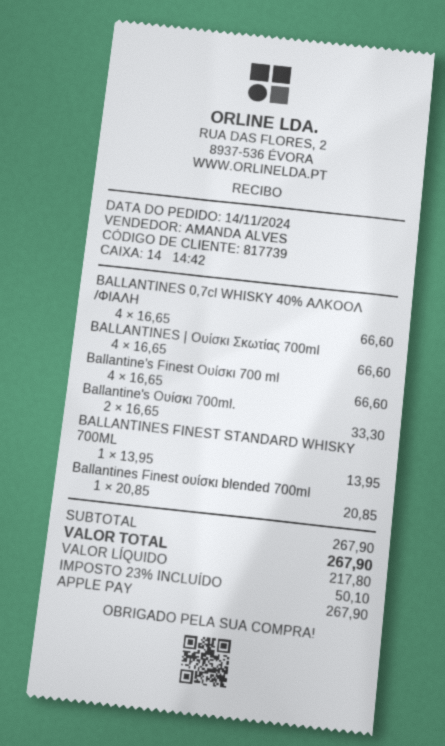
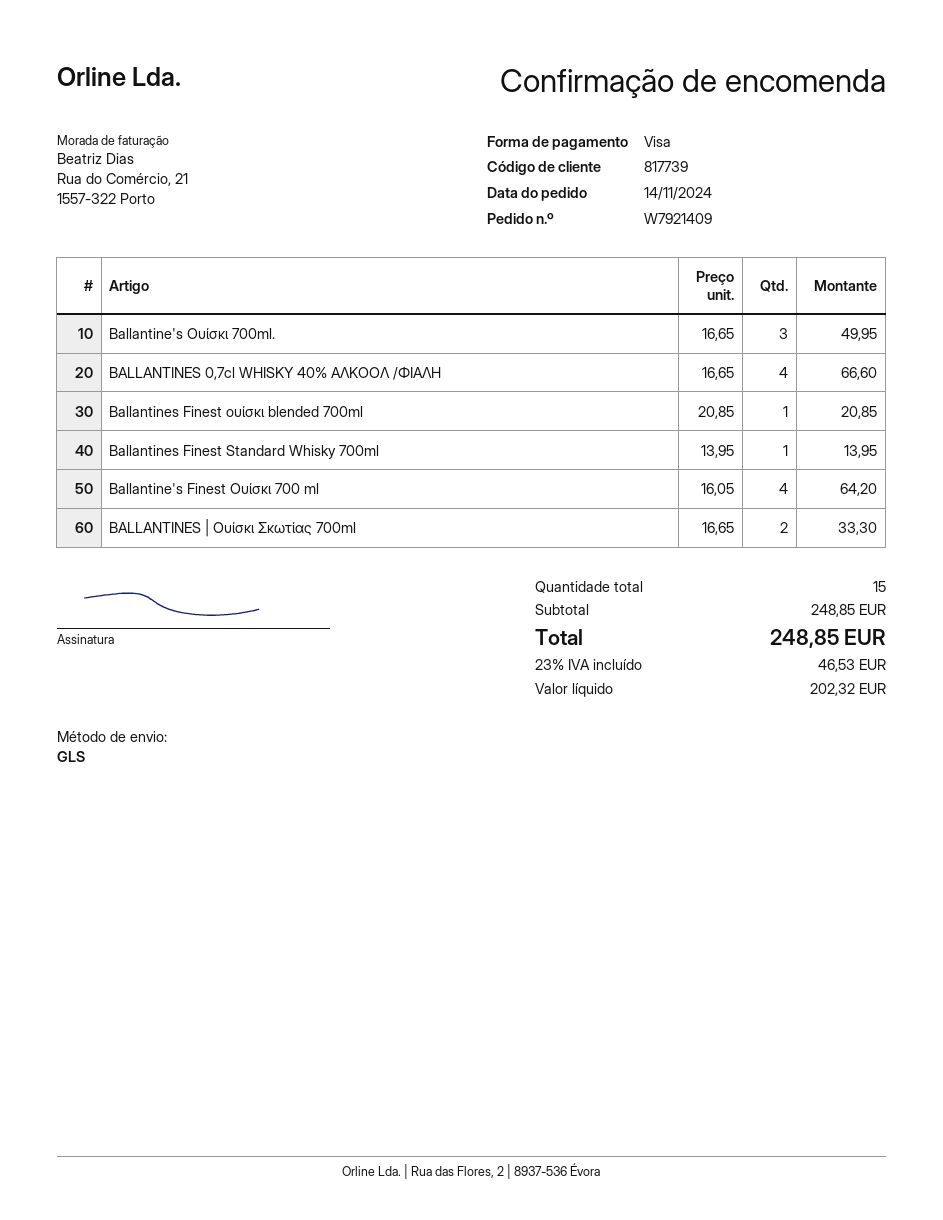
payment method: Apple Pay -> Visa
BALLANTINES | Ουίσκι Σκωτίας 700ml: 4 x 16.65 = 66.60 -> 2 x 16.65 = 33.30
Ballantine's Finest Ουίσκι 700 ml: 4 x 16.65 = 66.60 -> 4 x 16.05 = 64.20
Ballantine's Ουίσκι 700ml.: 2 x 16.65 = 33.30 -> 3 x 16.65 = 49.95
subtotal: 267.90 -> 248.85
net: 217.80 -> 202.32
tax: 23% = 50.10 -> 23% = 46.53
total: 267.90 -> 248.85

